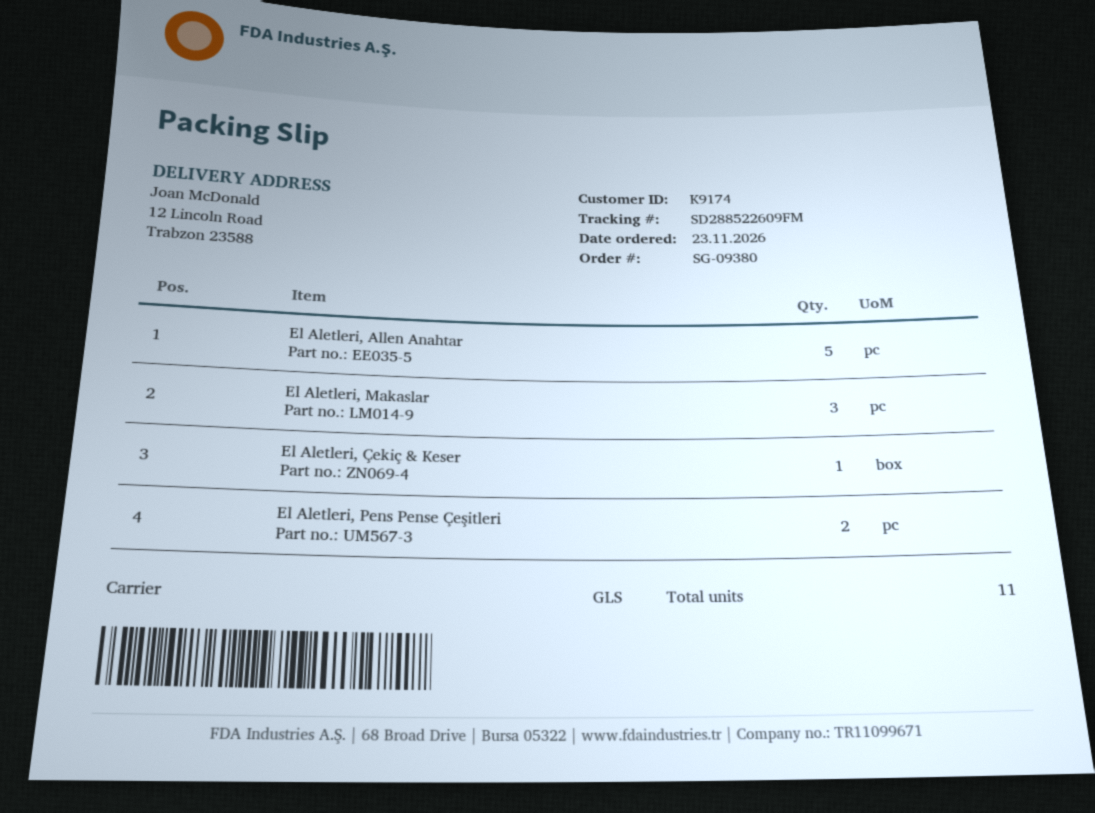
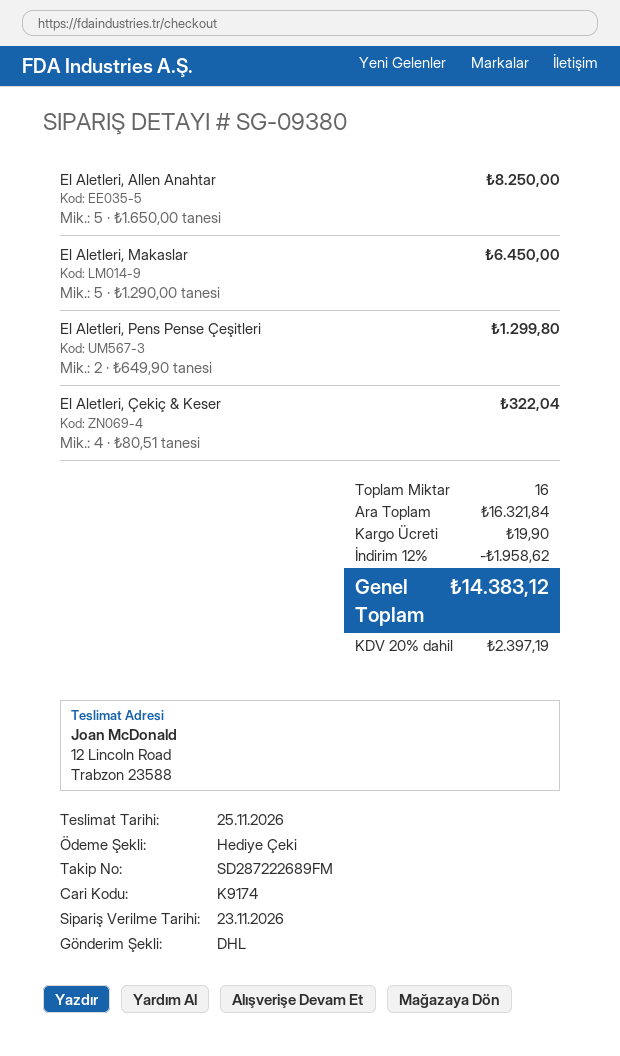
shipping method: GLS -> DHL
tracking number: SD288522609FM -> SD287222689FM
El Aletleri, Makaslar: 3 -> 5
El Aletleri, Çekiç & Keser: 1 -> 4
total quantity: 11 -> 16

